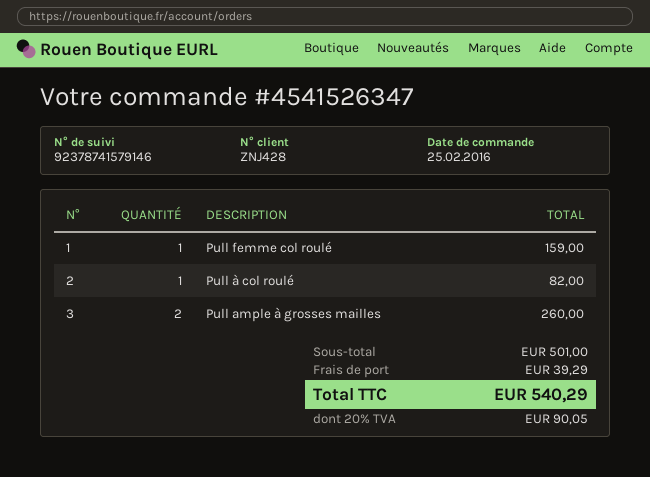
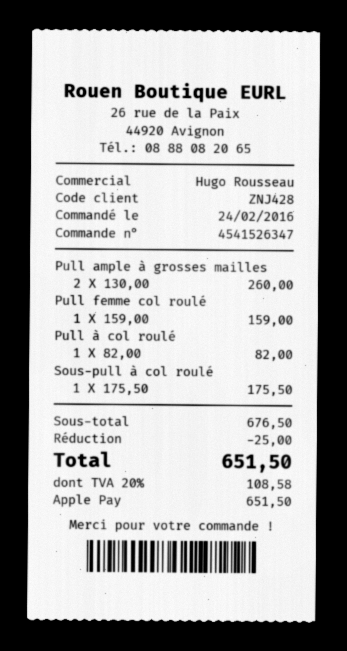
order date: 2016-02-25 -> 2016-02-24
Sous-pull à col roulé: none -> 1 for 175.50
subtotal: 501.00 -> 676.50
discount: none -> 25.00
shipping: 39.29 -> none
tax: 20% = 90.05 -> 20% = 108.58
total: 540.29 -> 651.50

